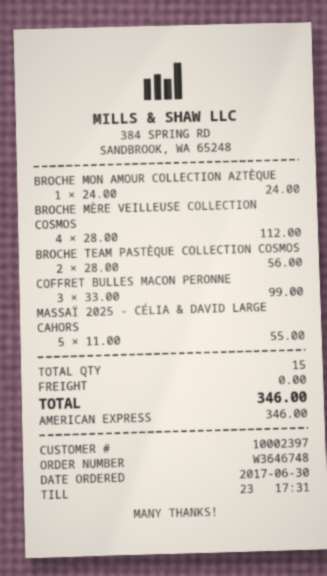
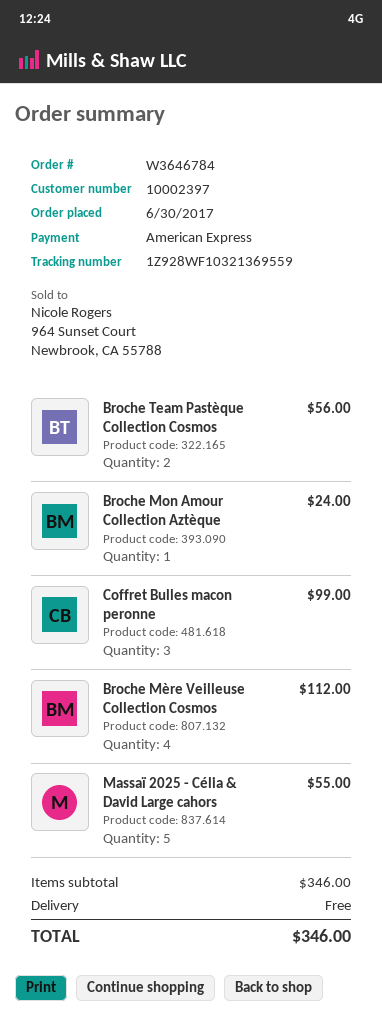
order number: W3646748 -> W3646784

